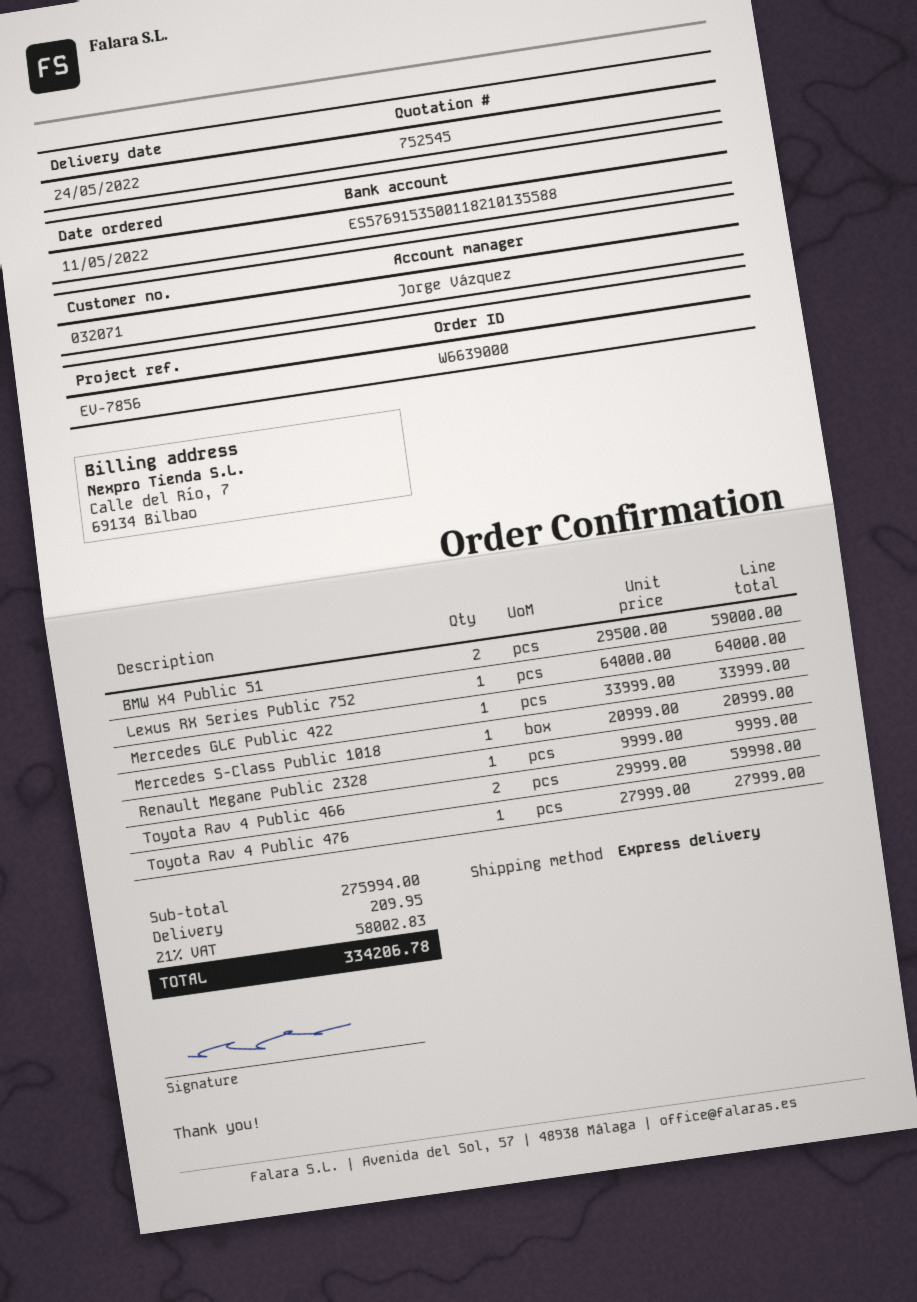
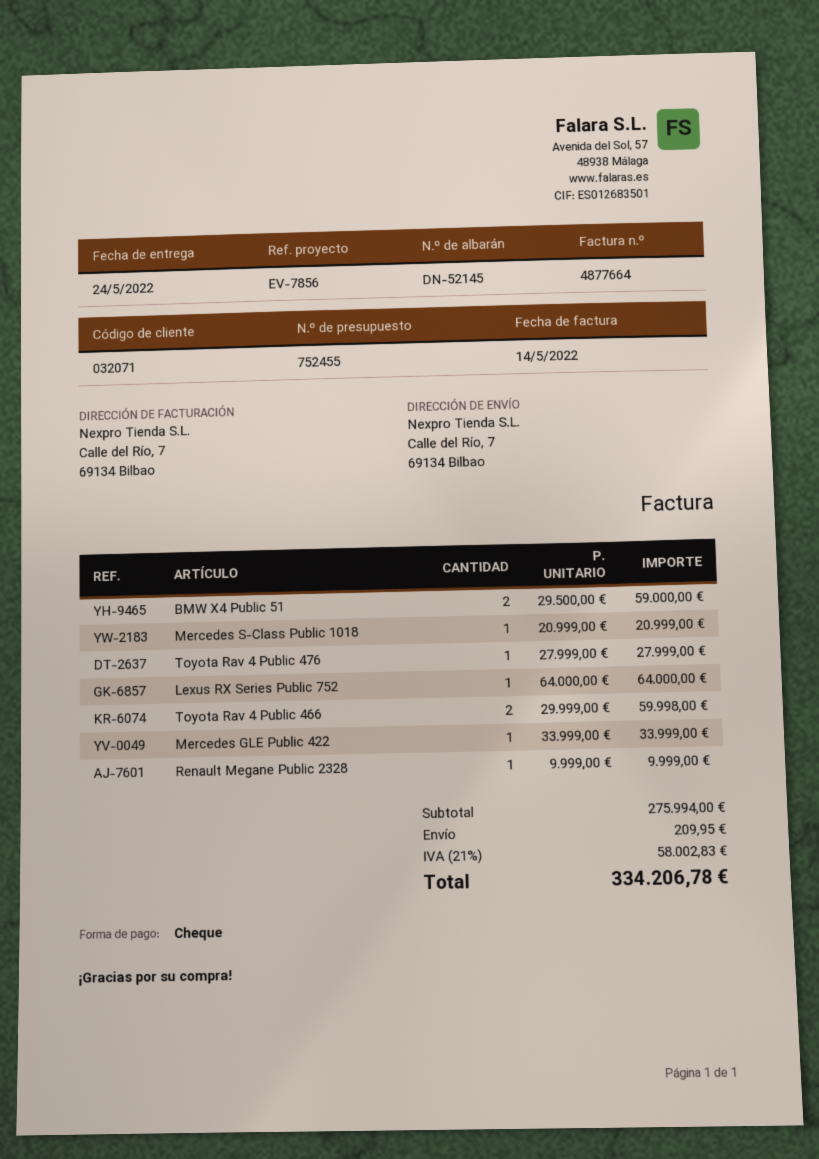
quote number: 752545 -> 752455

